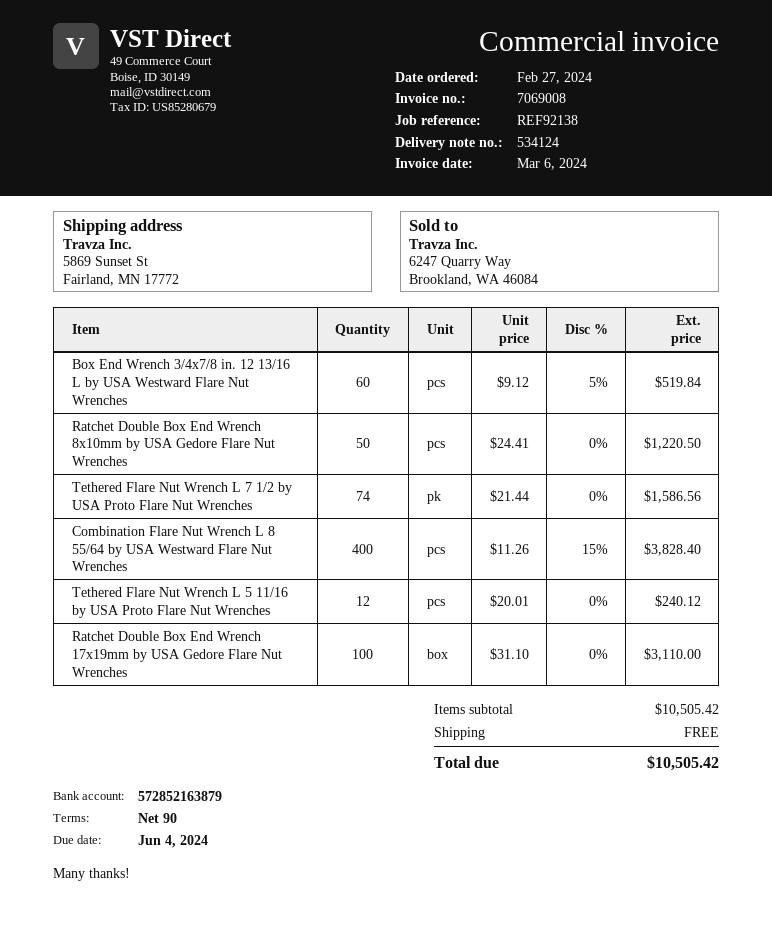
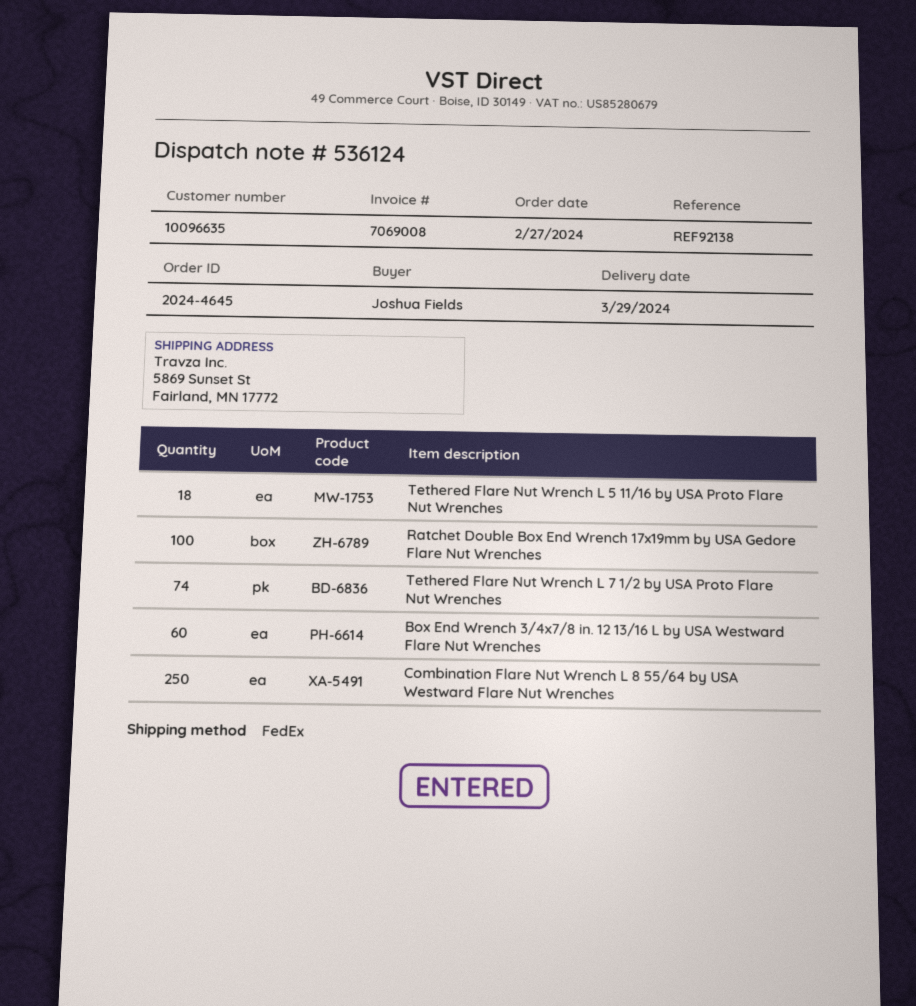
delivery note number: 534124 -> 536124
Ratchet Double Box End Wrench 8x10mm by USA Gedore Flare Nut Wrenches: 50 -> none
Combination Flare Nut Wrench L 8 55/64 by USA Westward Flare Nut Wrenches: 400 -> 250
Tethered Flare Nut Wrench L 5 11/16 by USA Proto Flare Nut Wrenches: 12 -> 18

